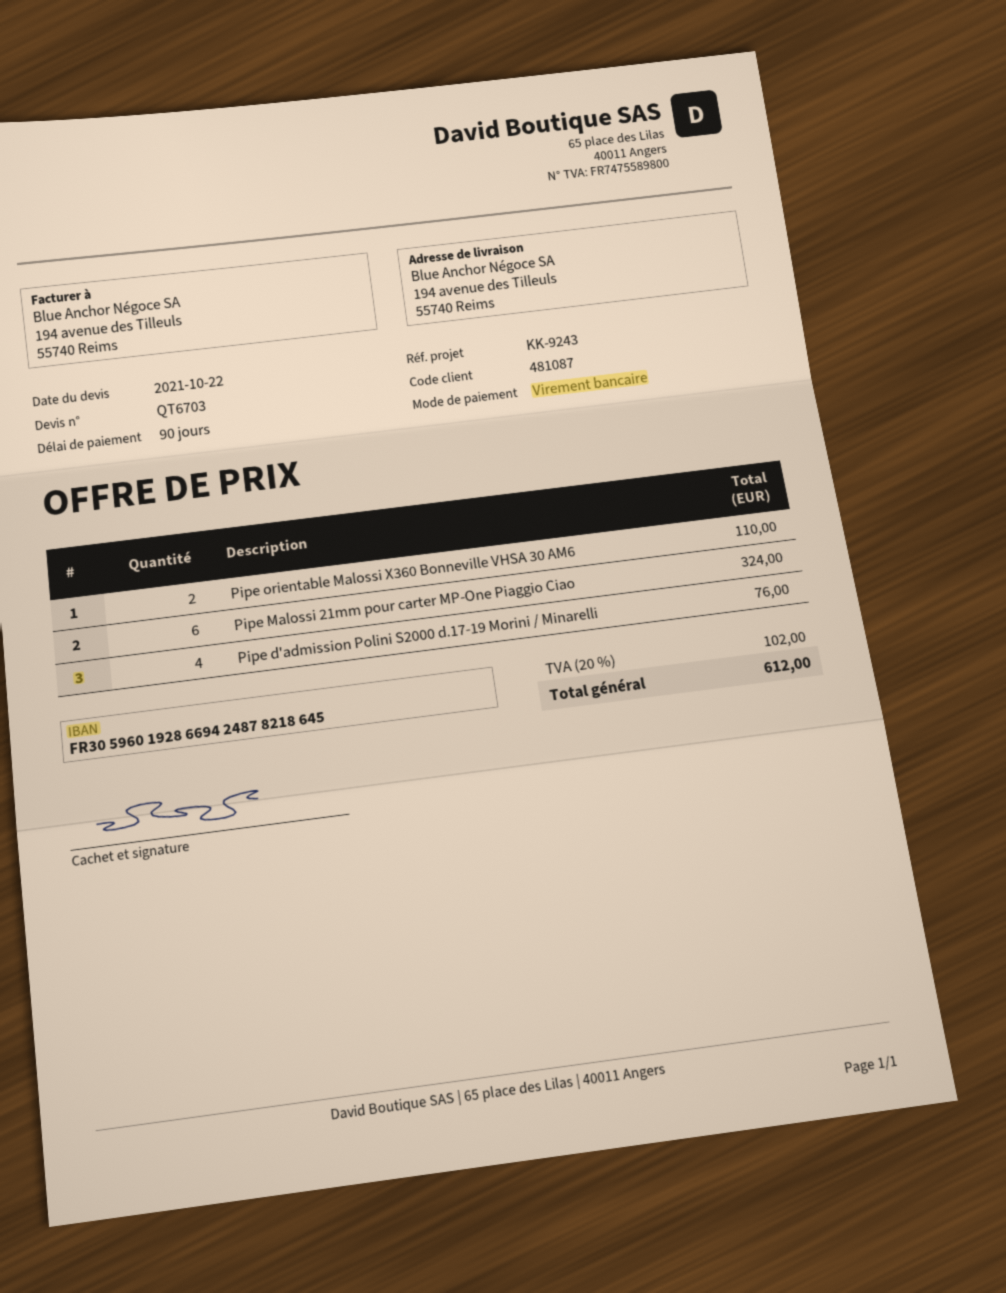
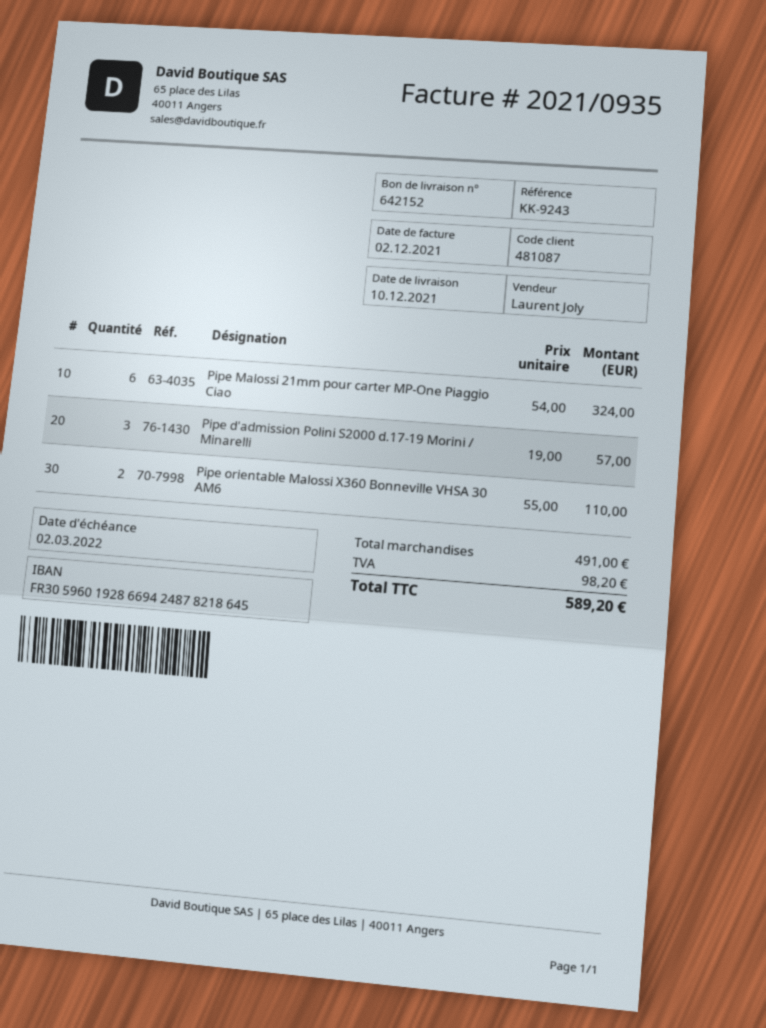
Pipe d'admission Polini S2000 d.17-19 Morini / Minarelli: 4 for 76.00 -> 3 for 57.00
tax: 102.00 -> 98.20
total: 612.00 -> 589.20

